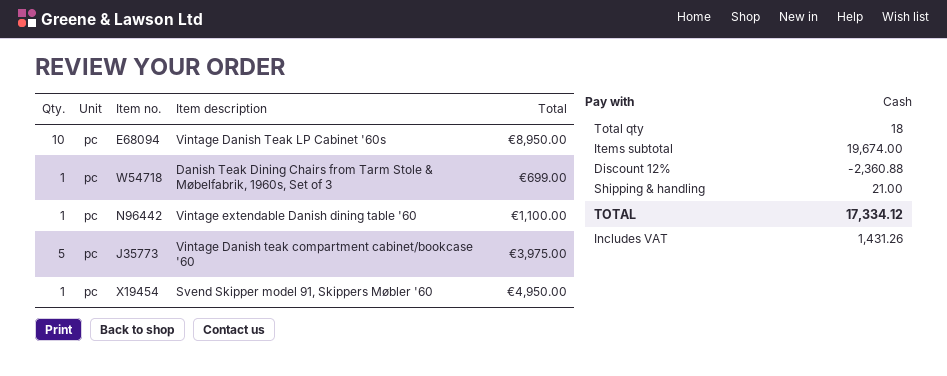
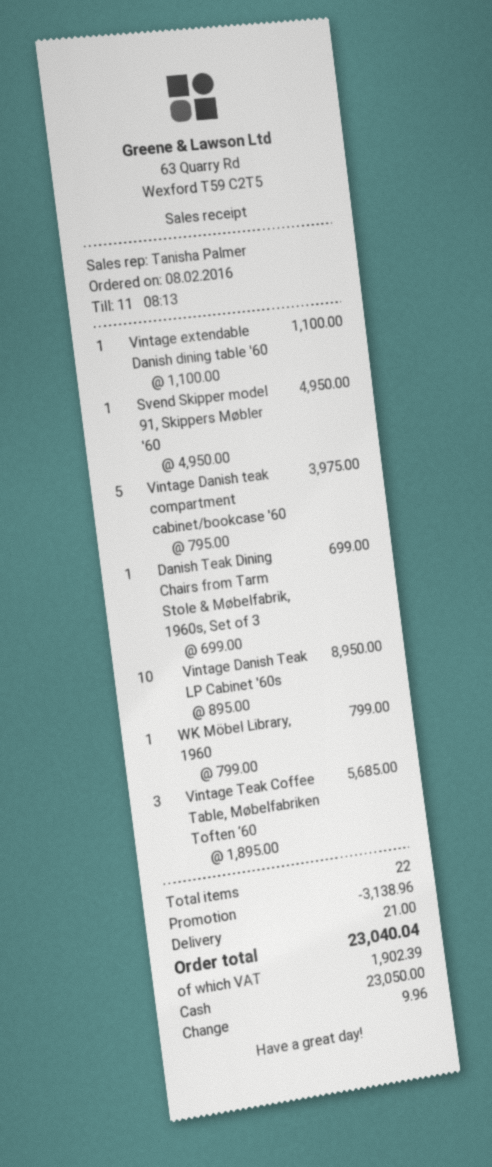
WK Möbel Library, 1960: none -> 1 for 799.00
Vintage Teak Coffee Table, Møbelfabriken Toften ‘60: none -> 3 for 5685.00
total quantity: 18 -> 22
discount: 2360.88 -> 3138.96
tax: 1431.26 -> 1902.39
total: 17334.12 -> 23040.04

